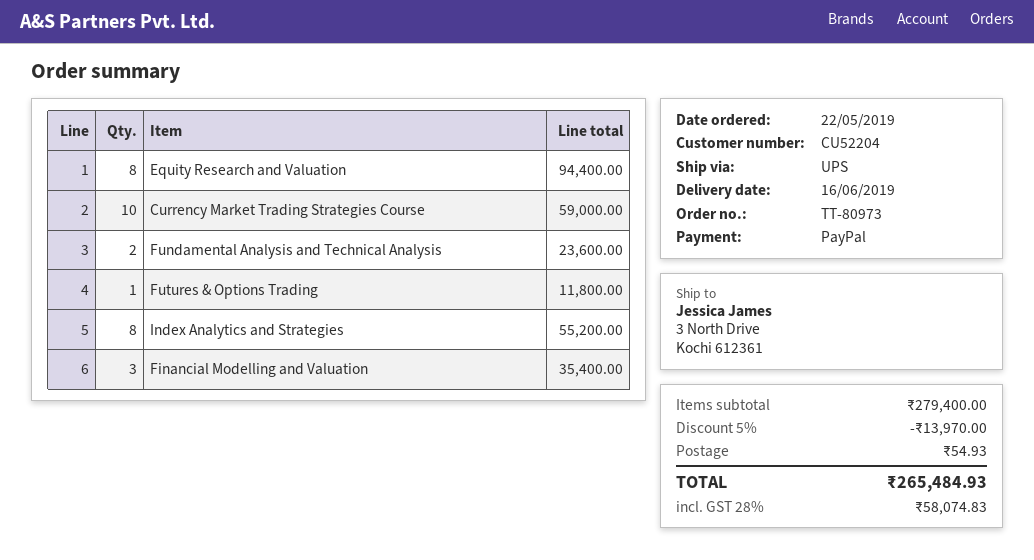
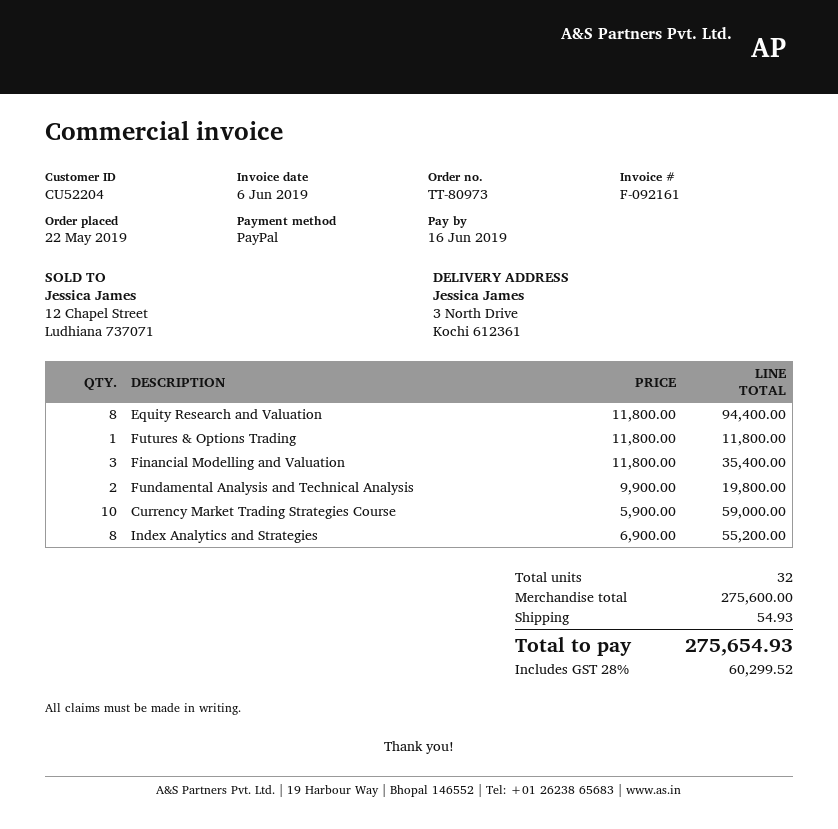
Fundamental Analysis and Technical Analysis: 2 for 23600.00 -> 2 for 19800.00
subtotal: 279400.00 -> 275600.00
discount: 5% = 13970.00 -> none
tax: 28% = 58074.83 -> 28% = 60299.52
total: 265484.93 -> 275654.93

